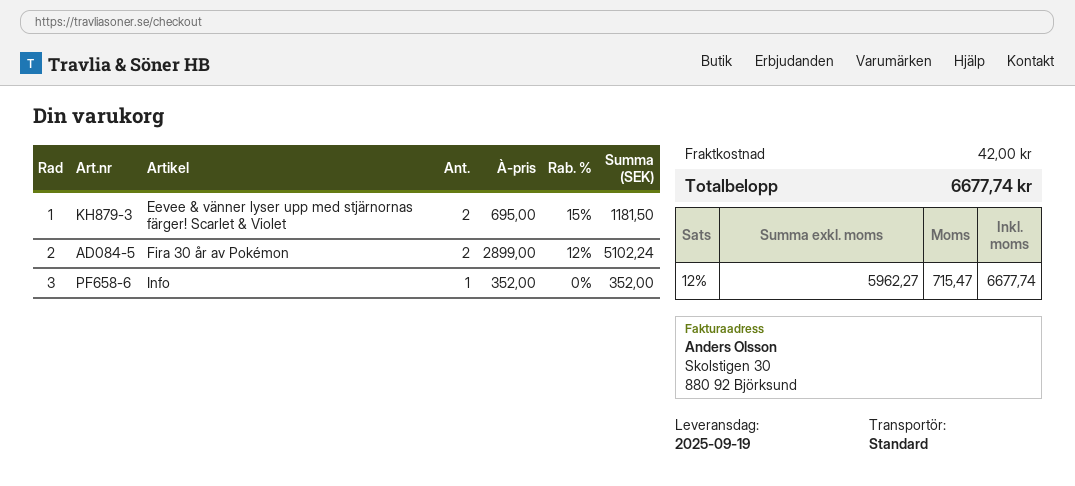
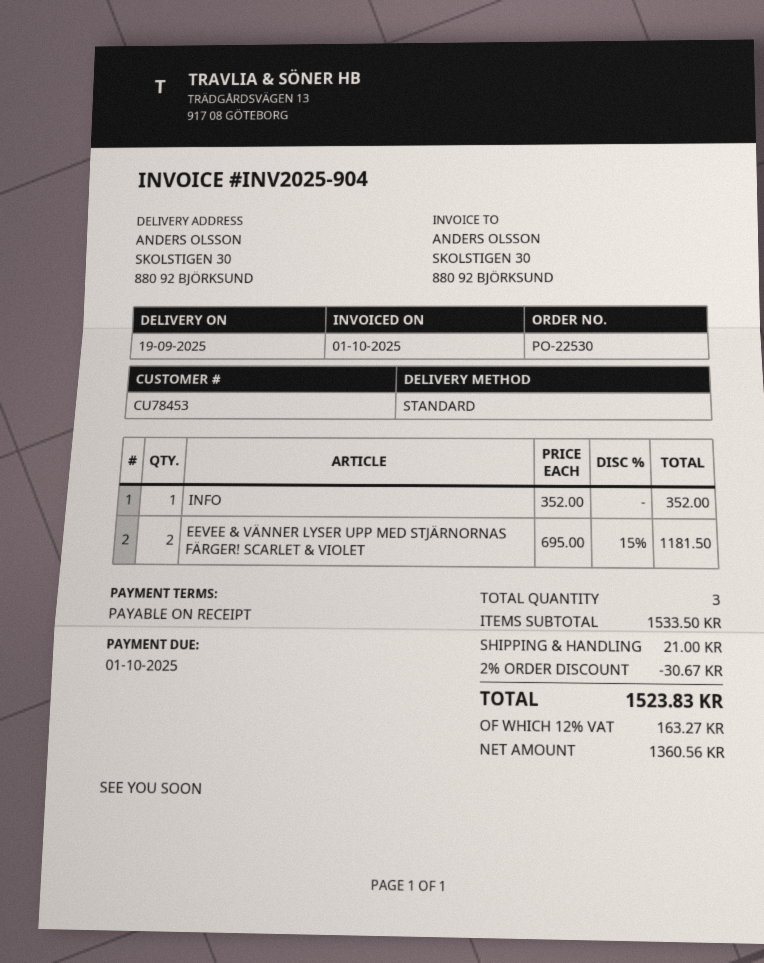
Fira 30 år av Pokémon: 2 x 2899.00 - 12% = 5102.24 -> none
discount: none -> 2% = 30.67
shipping: 42.00 -> 21.00
net: 5962.27 -> 1360.56
tax: 12% = 715.47 -> 12% = 163.27
total: 6677.74 -> 1523.83

